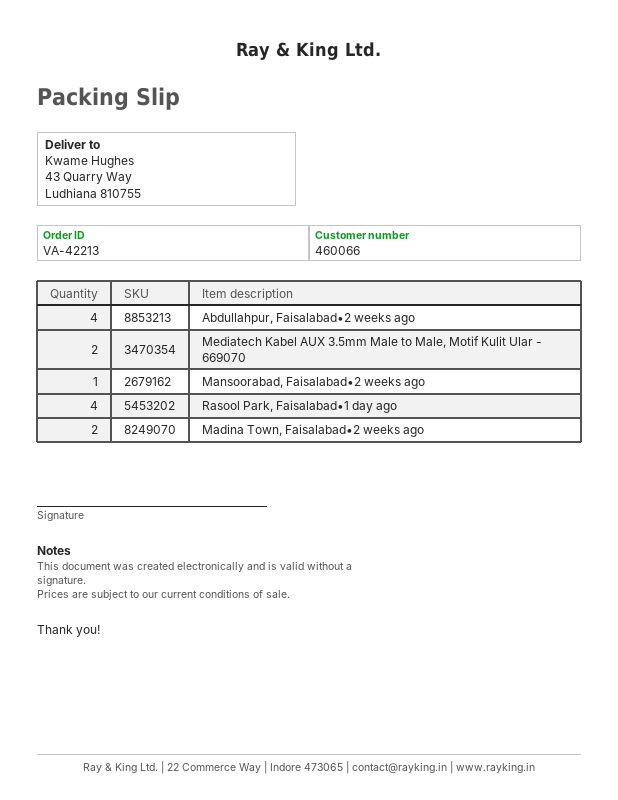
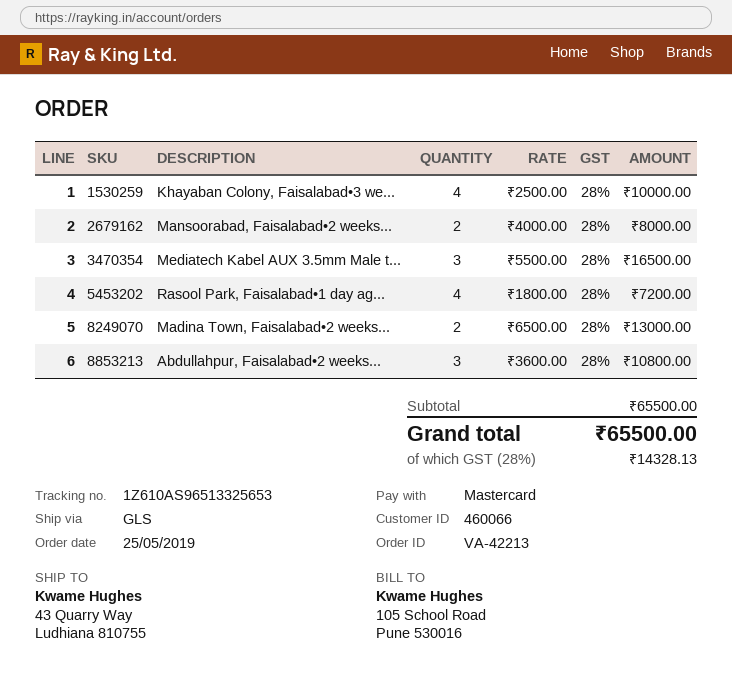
Abdullahpur, Faisalabad•2 weeks ago: 4 -> 3
Mediatech Kabel AUX 3.5mm Male to Male, Motif Kulit Ular - 669070: 2 -> 3
Mansoorabad, Faisalabad•2 weeks ago: 1 -> 2
Khayaban Colony, Faisalabad•3 we...: none -> 4

